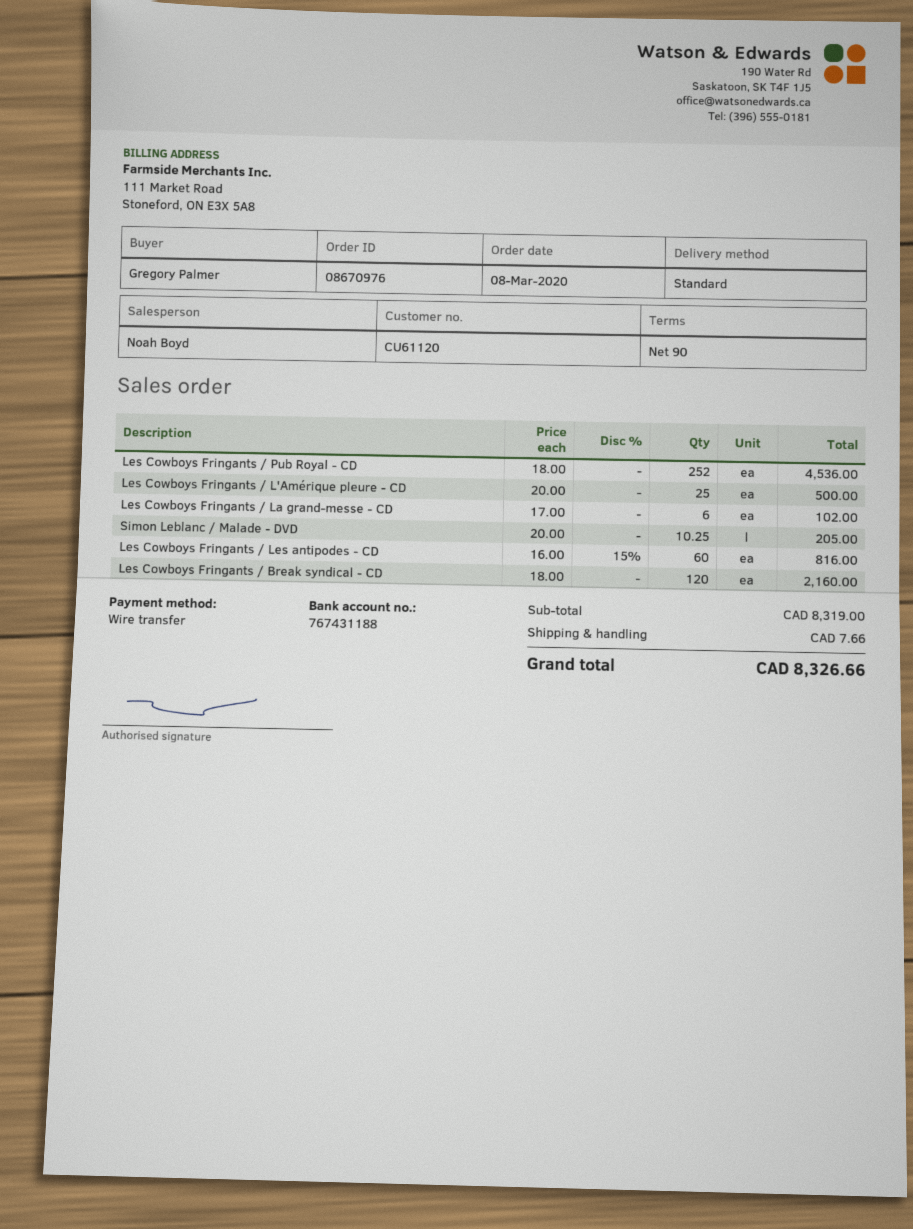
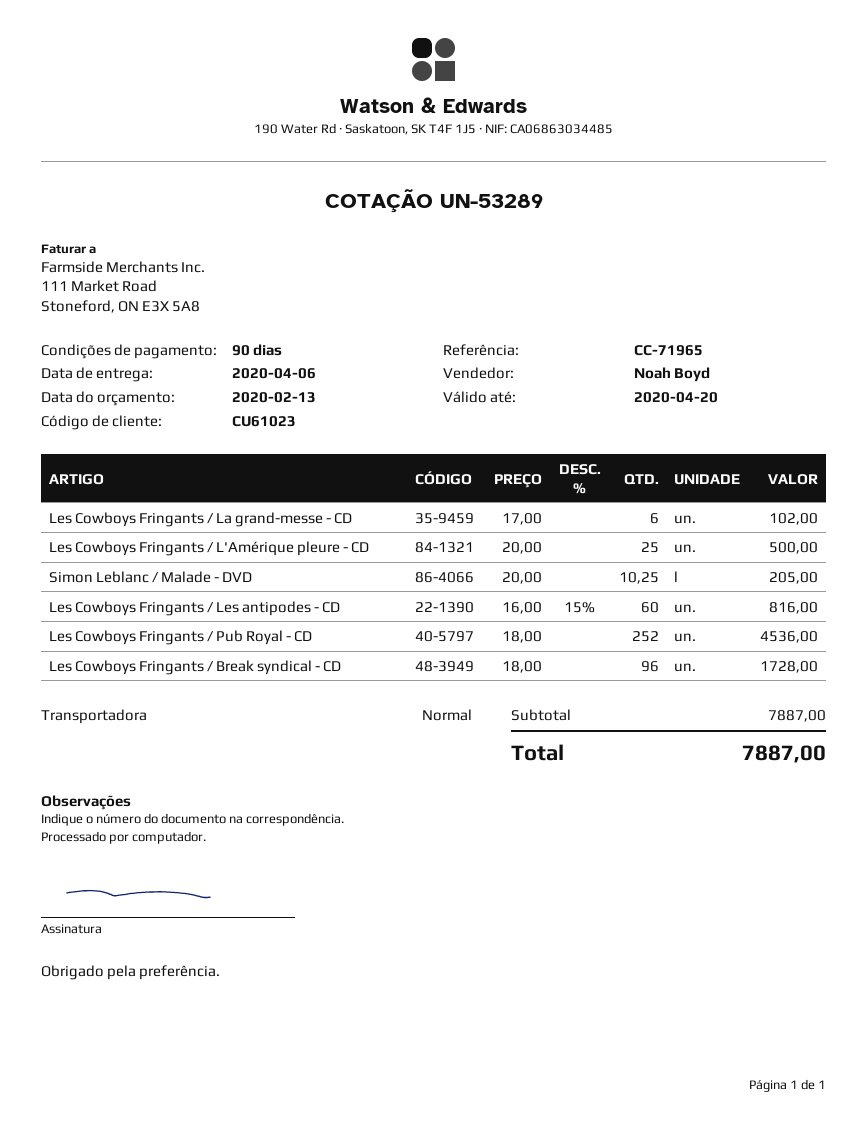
customer number: CU61120 -> CU61023
Les Cowboys Fringants / Break syndical - CD: 120 x 18.00 = 2160.00 -> 96 x 18.00 = 1728.00
subtotal: 8319.00 -> 7887.00
shipping: 7.66 -> none
total: 8326.66 -> 7887.00

